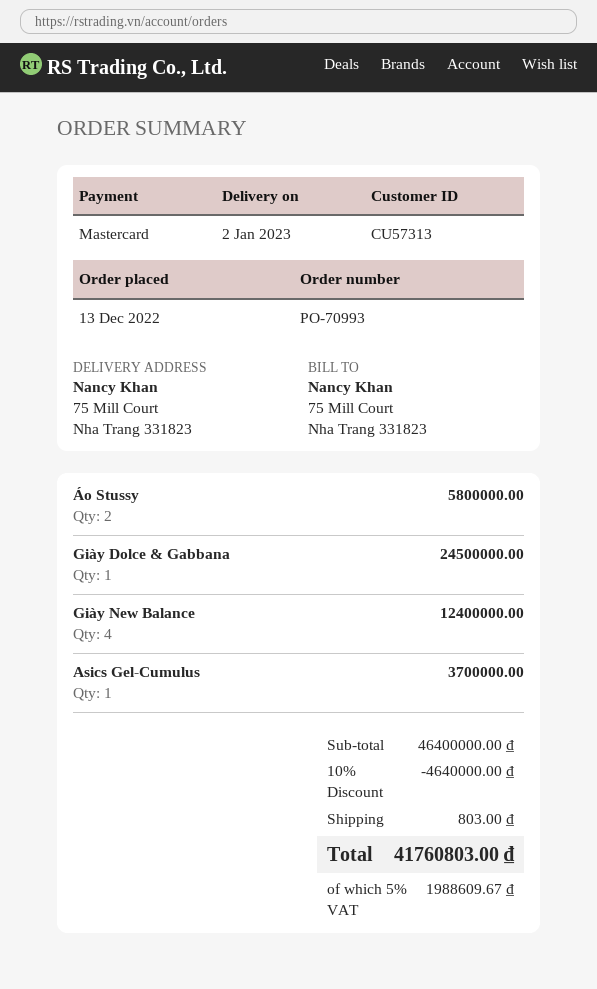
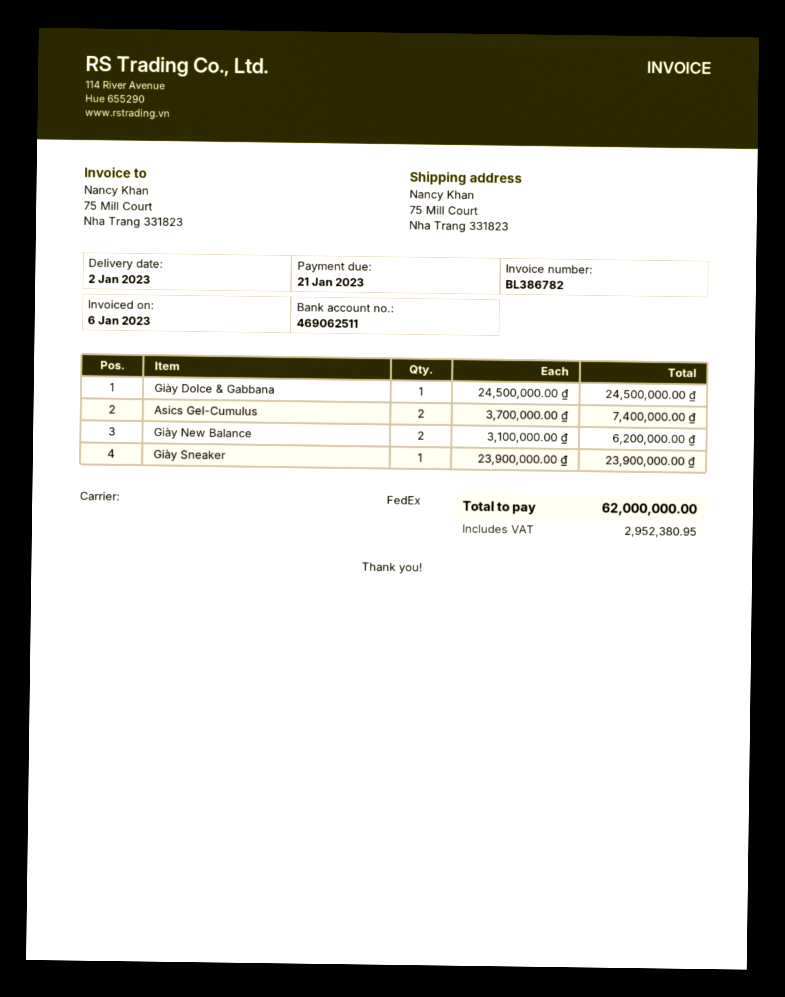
Áo Stussy: 2 for 5800000.00 -> none
Giày New Balance: 4 for 12400000.00 -> 2 for 6200000.00
Asics Gel-Cumulus: 1 for 3700000.00 -> 2 for 7400000.00
Giày Sneaker: none -> 1 for 23900000.00
discount: 10% = 4640000.00 -> none
shipping: 803.00 -> none
tax: 1988609.67 -> 2952380.95
total: 41760803.00 -> 62000000.00

